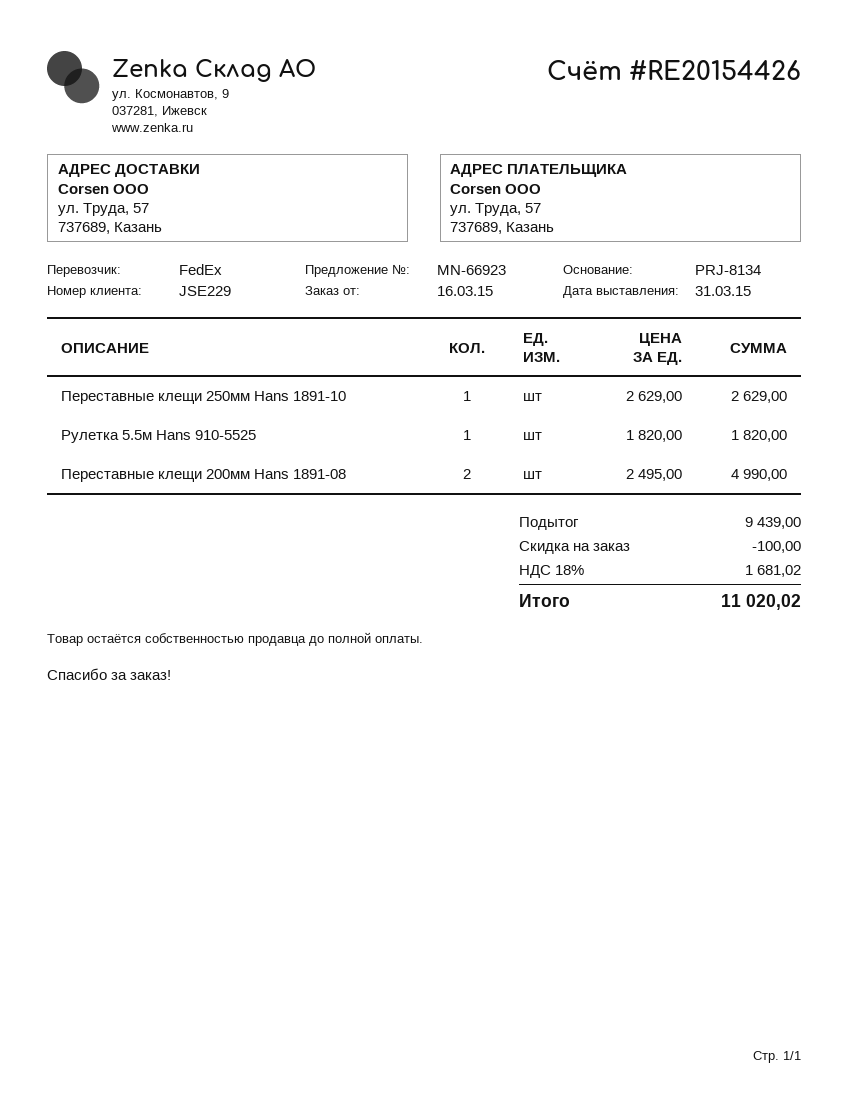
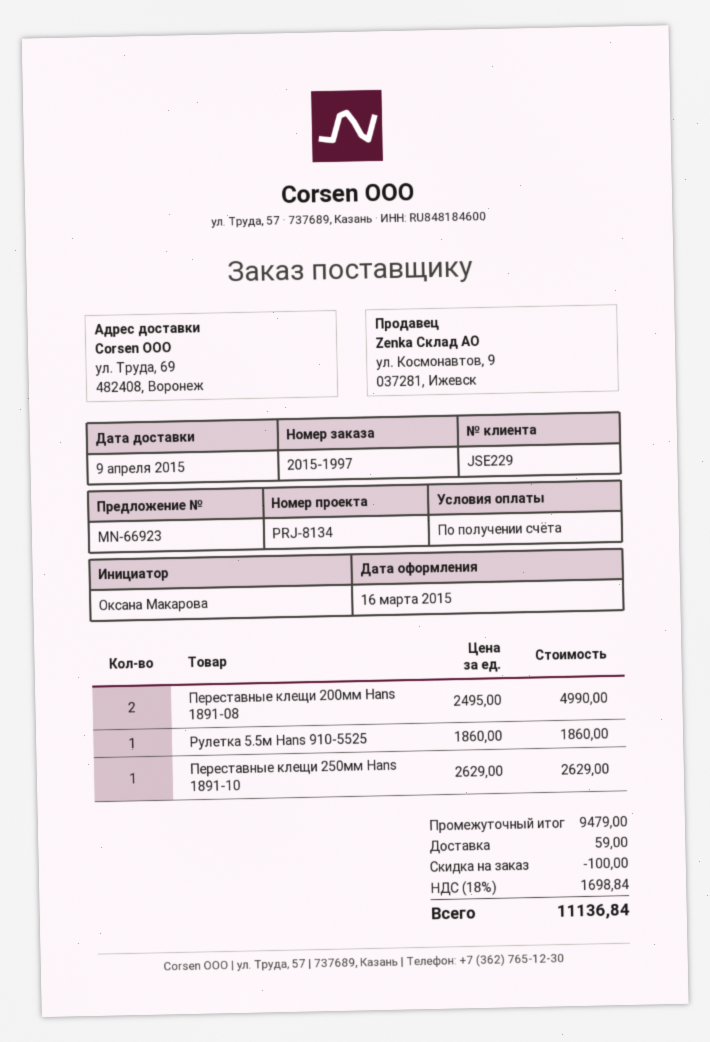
ship to: ул. Труда, 57, 737689, Казань -> ул. Труда, 69, 482408, Воронеж
Рулетка 5.5м Hans 910-5525: 1 x 1820.00 = 1820.00 -> 1 x 1860.00 = 1860.00
subtotal: 9439.00 -> 9479.00
shipping: none -> 59.00
tax: 18% = 1681.02 -> 18% = 1698.84
total: 11020.02 -> 11136.84

